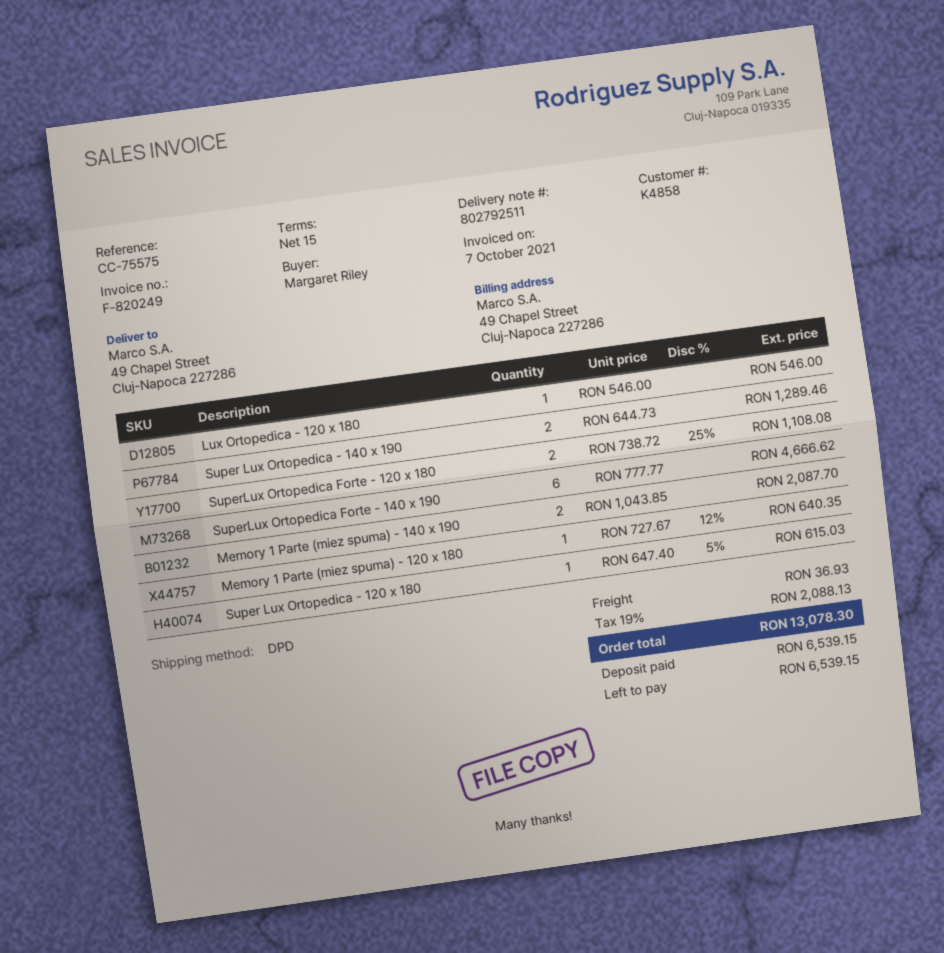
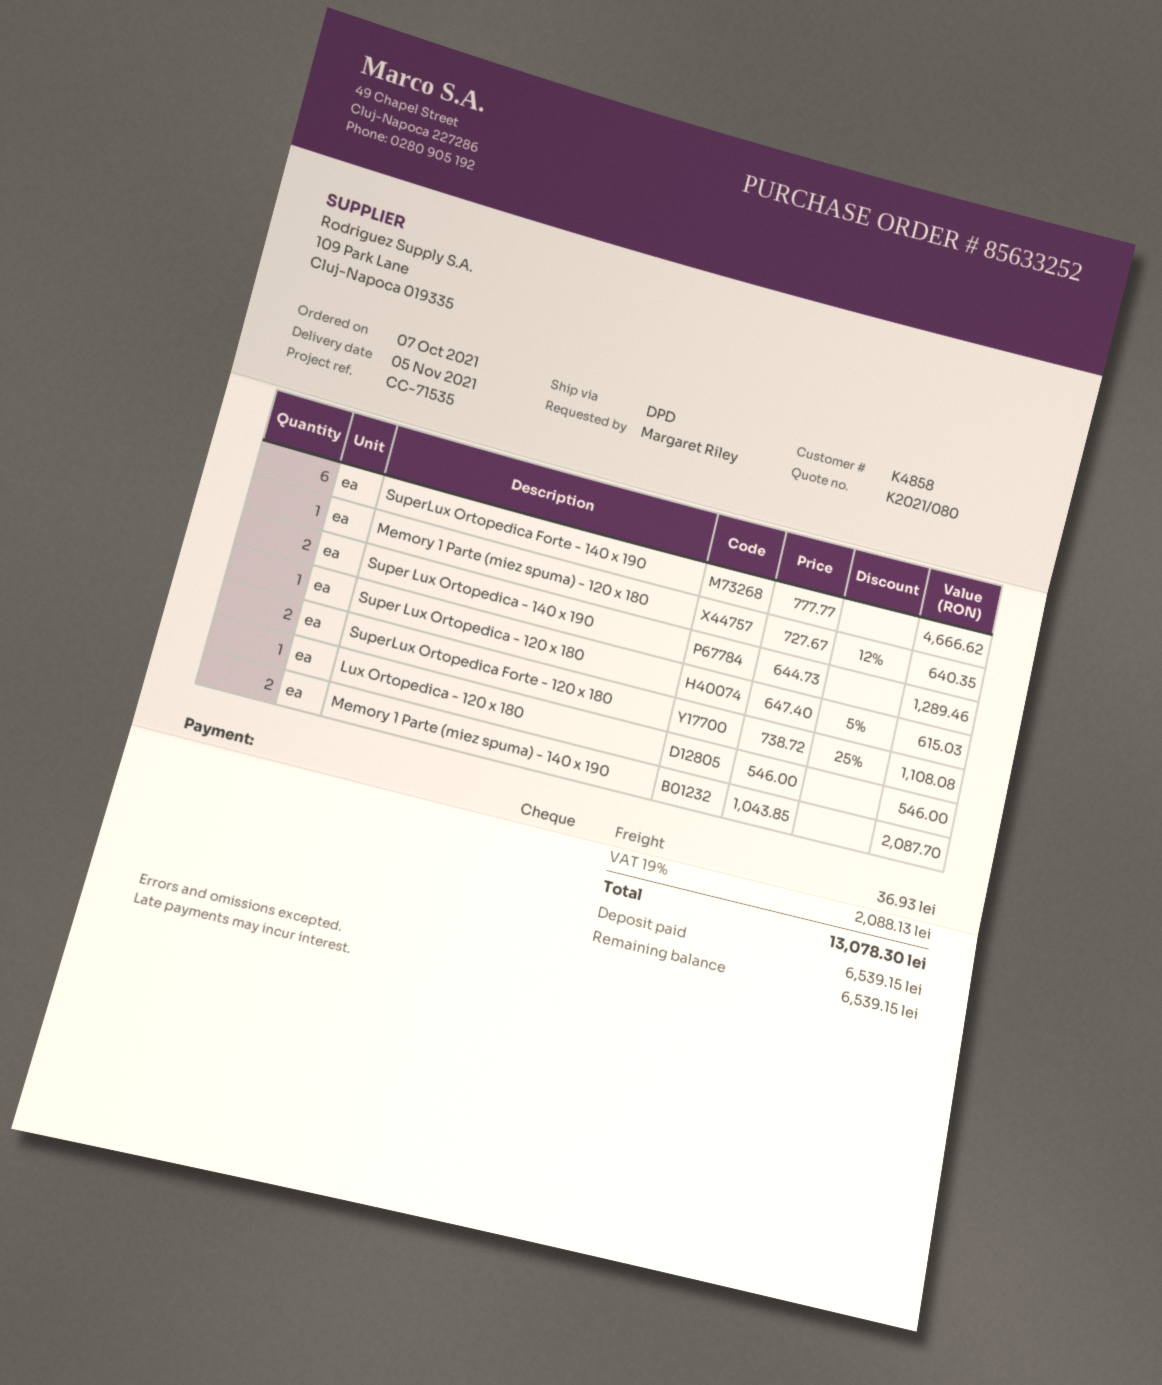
reference: CC-75575 -> CC-71535

